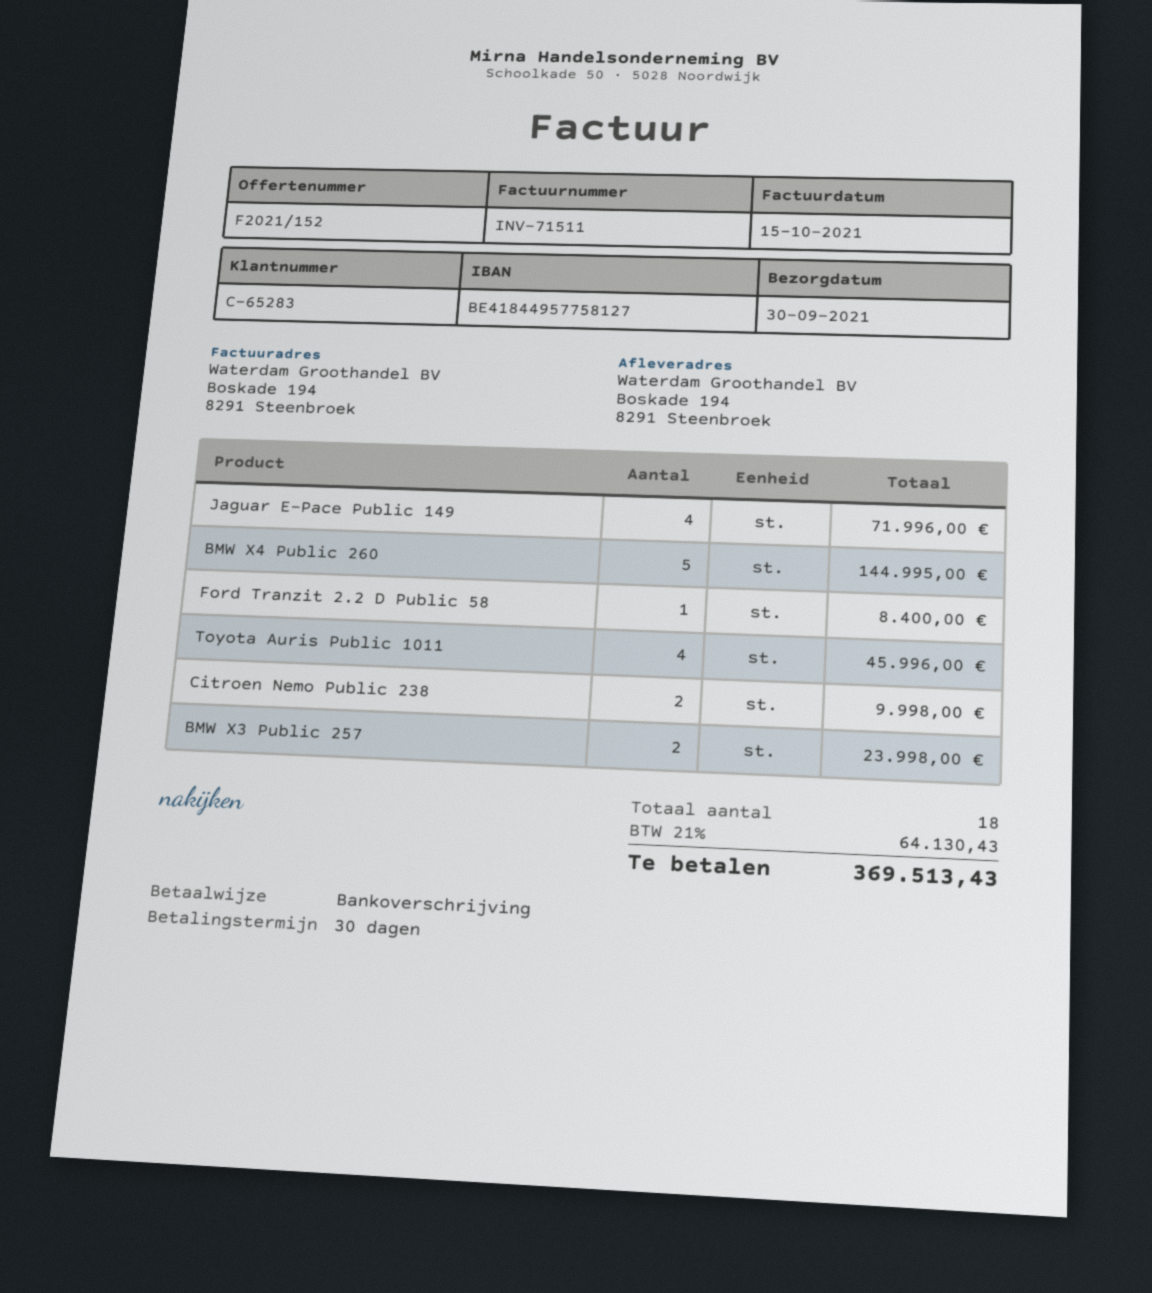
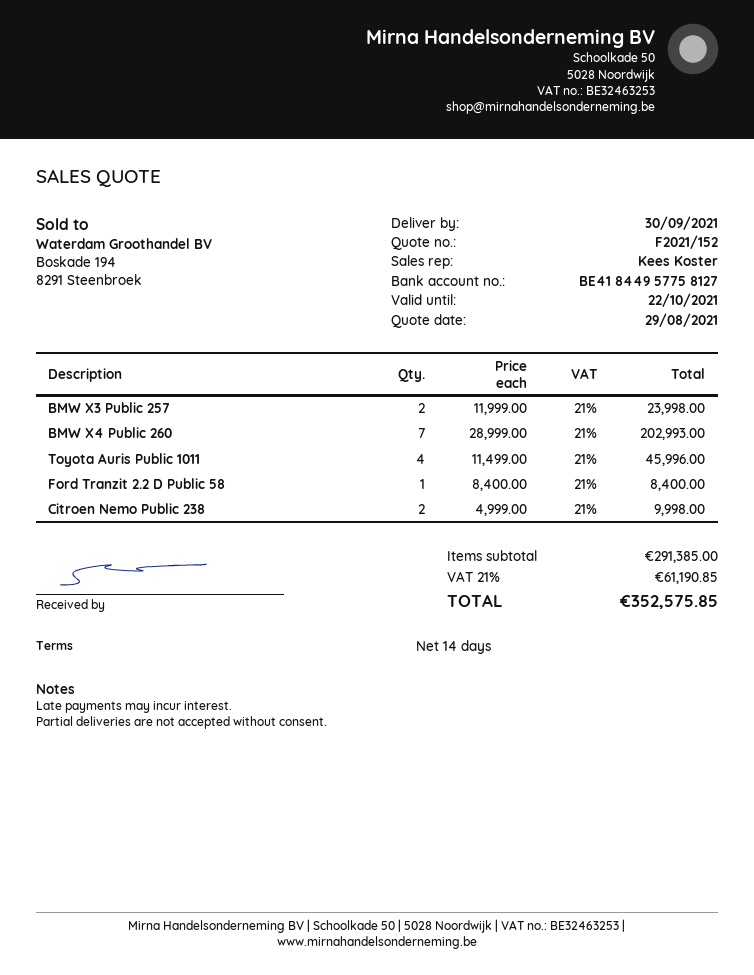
payment terms: 30 days -> 14 days
Jaguar E-Pace Public 149: 4 for 71996.00 -> none
BMW X4 Public 260: 5 for 144995.00 -> 7 for 202993.00
tax: 21% = 64130.43 -> 21% = 61190.85
total: 369513.43 -> 352575.85

